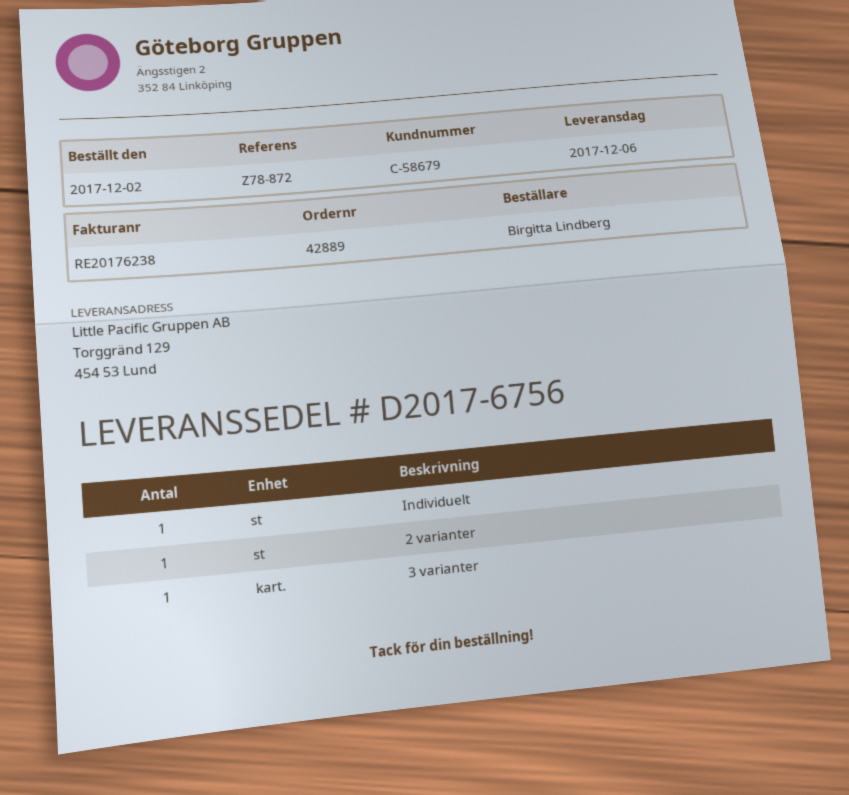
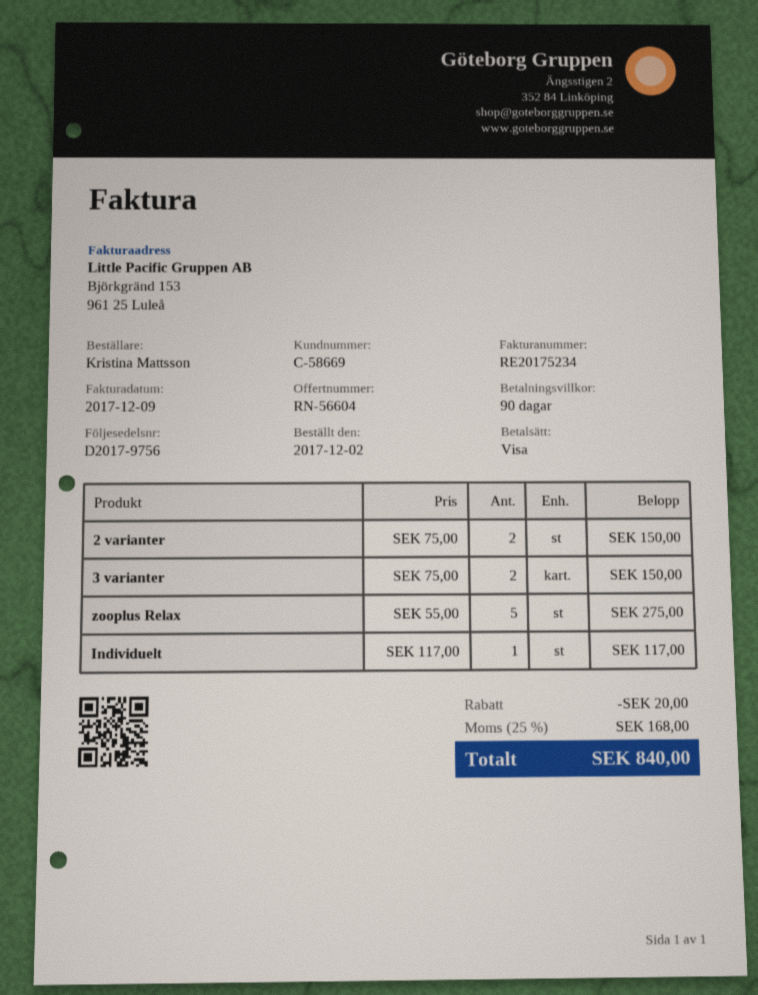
delivery note number: D2017-6756 -> D2017-9756
invoice number: RE20176238 -> RE20175234
customer number: C-58679 -> C-58669
ordered by: Birgitta Lindberg -> Kristina Mattsson
2 varianter: 1 -> 2
3 varianter: 1 -> 2
zooplus Relax: none -> 5

